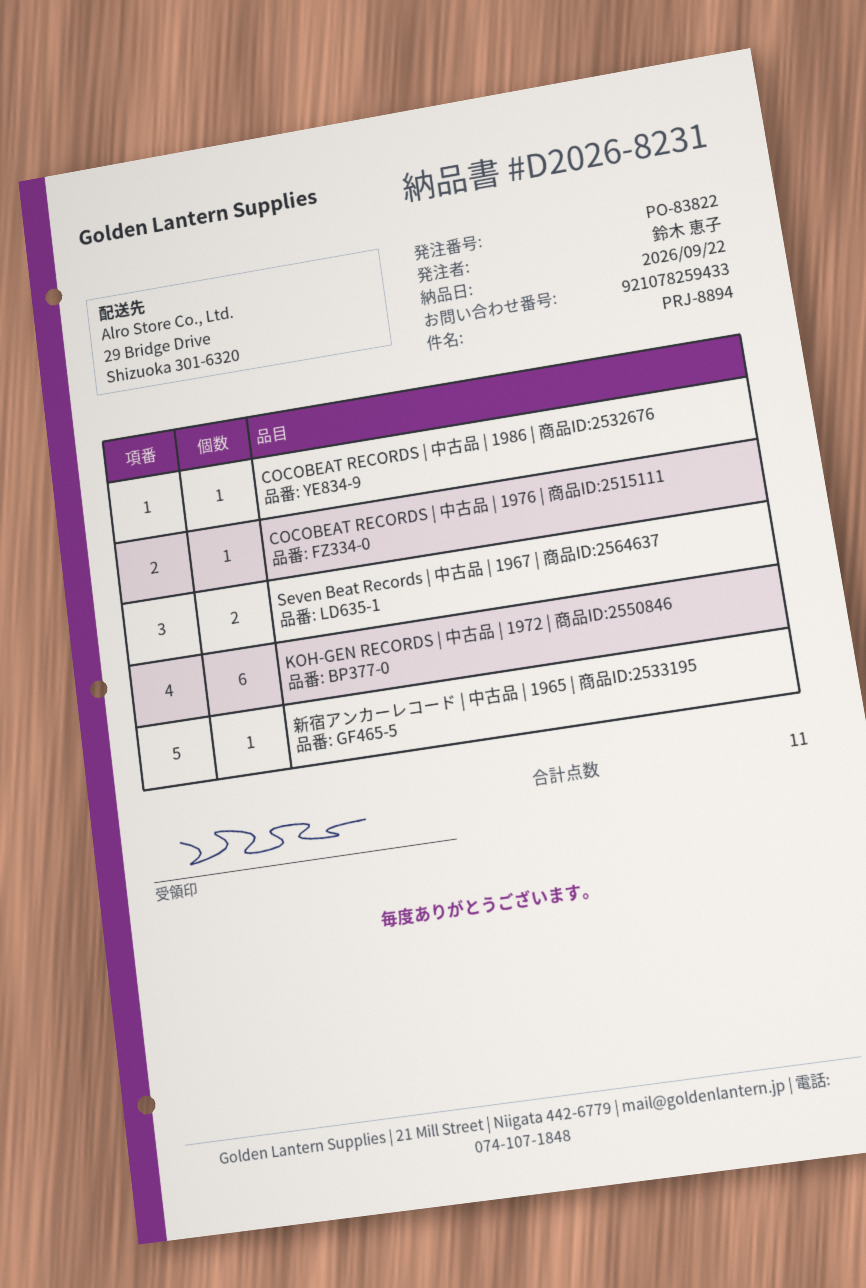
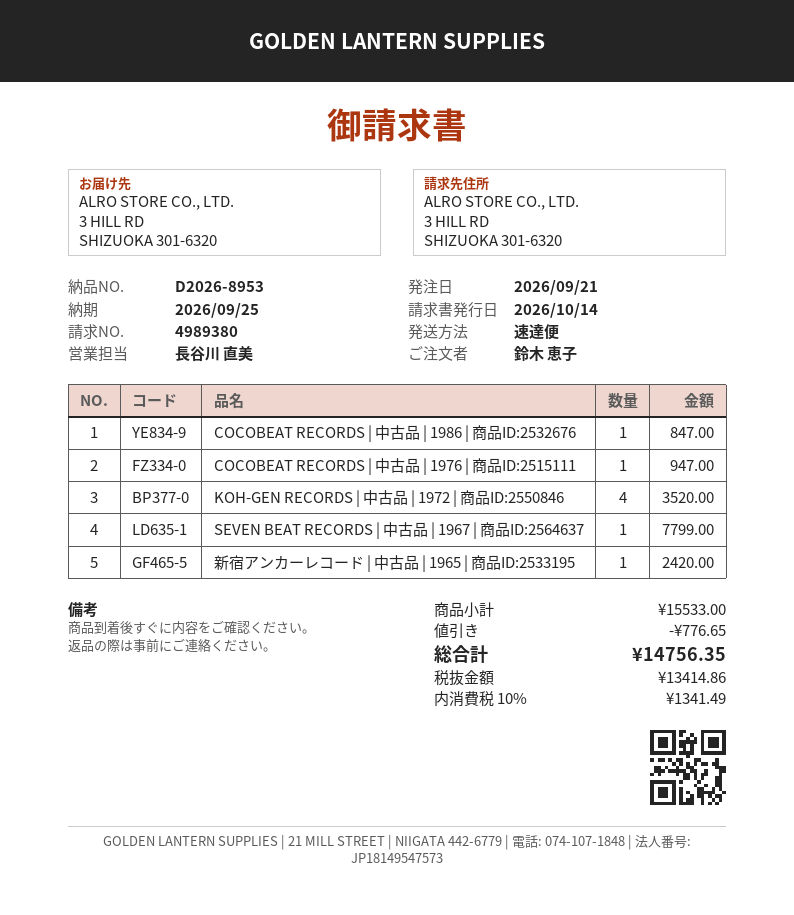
delivery note number: D2026-8231 -> D2026-8953
delivery date: 2026-09-22 -> 2026-09-25
ship to: 29 Bridge Drive, Shizuoka 301-6320 -> 3 HILL RD, SHIZUOKA 301-6320
Seven Beat Records | 中古品 | 1967 | 商品ID:2564637: 2 -> 1
KOH-GEN RECORDS | 中古品 | 1972 | 商品ID:2550846: 6 -> 4

